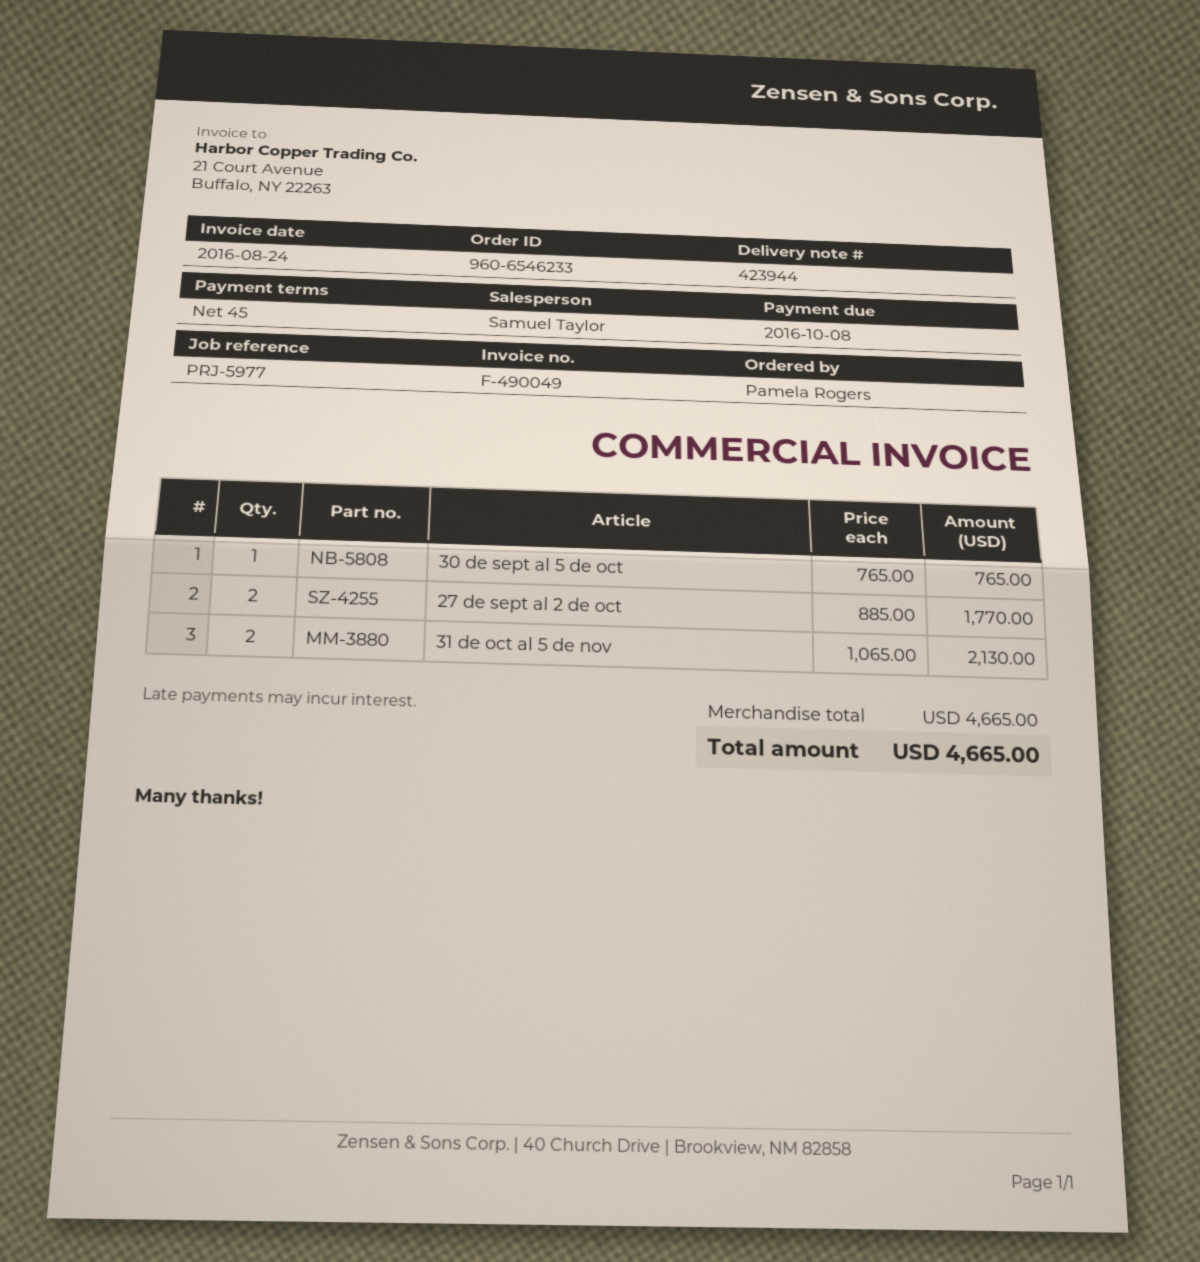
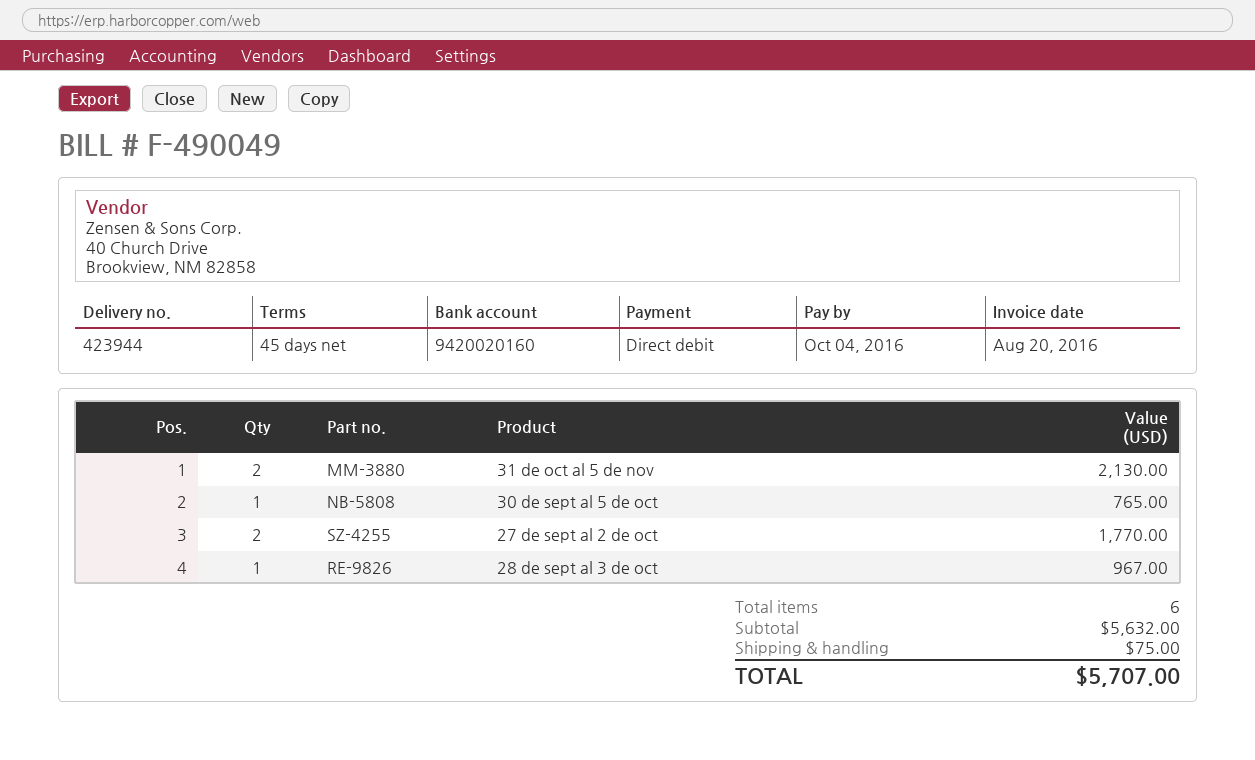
invoice date: 2016-08-24 -> 2016-08-20
due date: 2016-10-08 -> 2016-10-04
28 de sept al 3 de oct: none -> 1 for 967.00
subtotal: 4665.00 -> 5632.00
shipping: none -> 75.00
total: 4665.00 -> 5707.00

